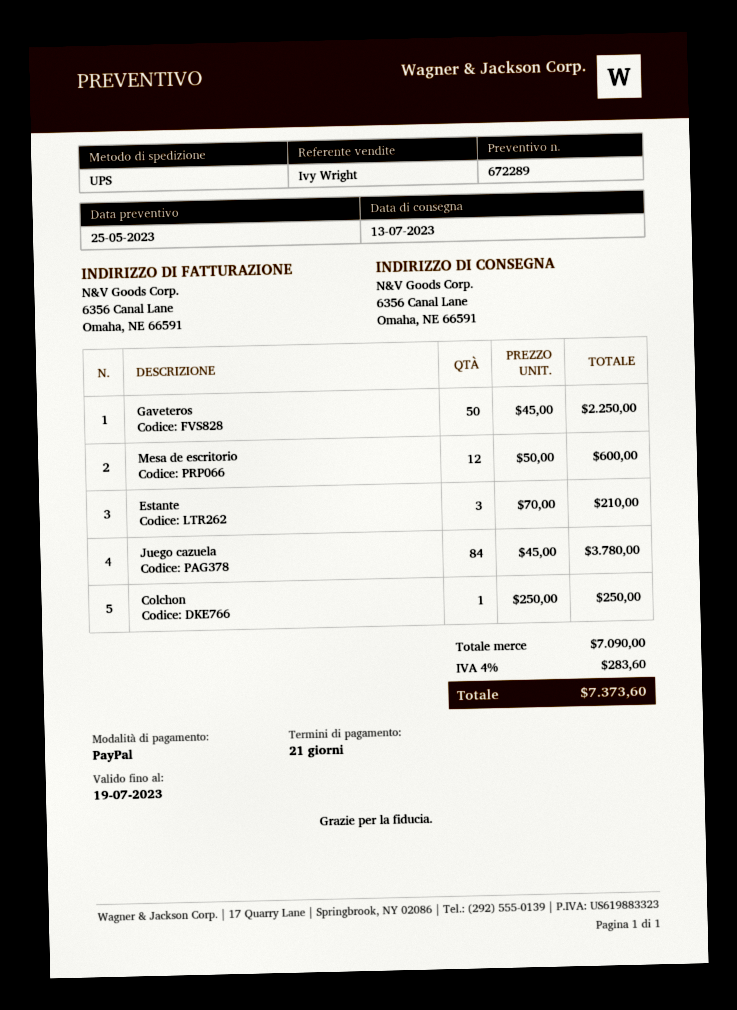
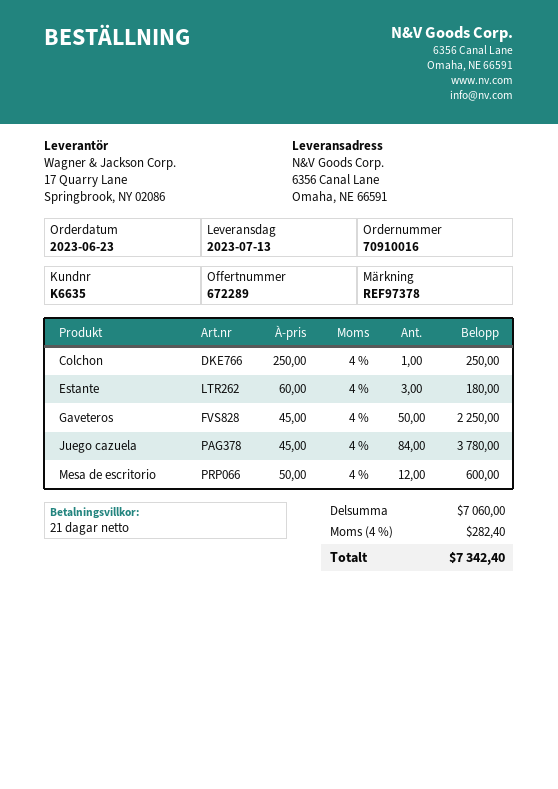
Estante: 3 x 70.00 = 210.00 -> 3 x 60.00 = 180.00
subtotal: 7090.00 -> 7060.00
tax: 4% = 283.60 -> 4% = 282.40
total: 7373.60 -> 7342.40

